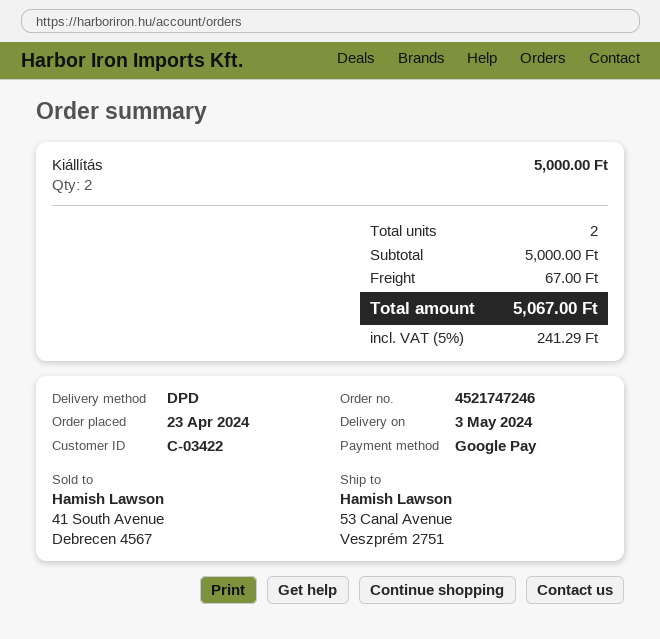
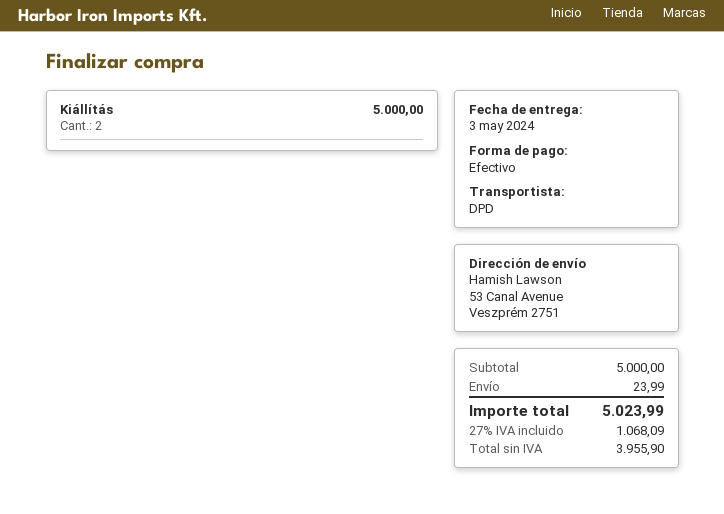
payment method: Google Pay -> cash
shipping: 67.00 -> 23.99
tax: 5% = 241.29 -> 27% = 1068.09
total: 5067.00 -> 5023.99

